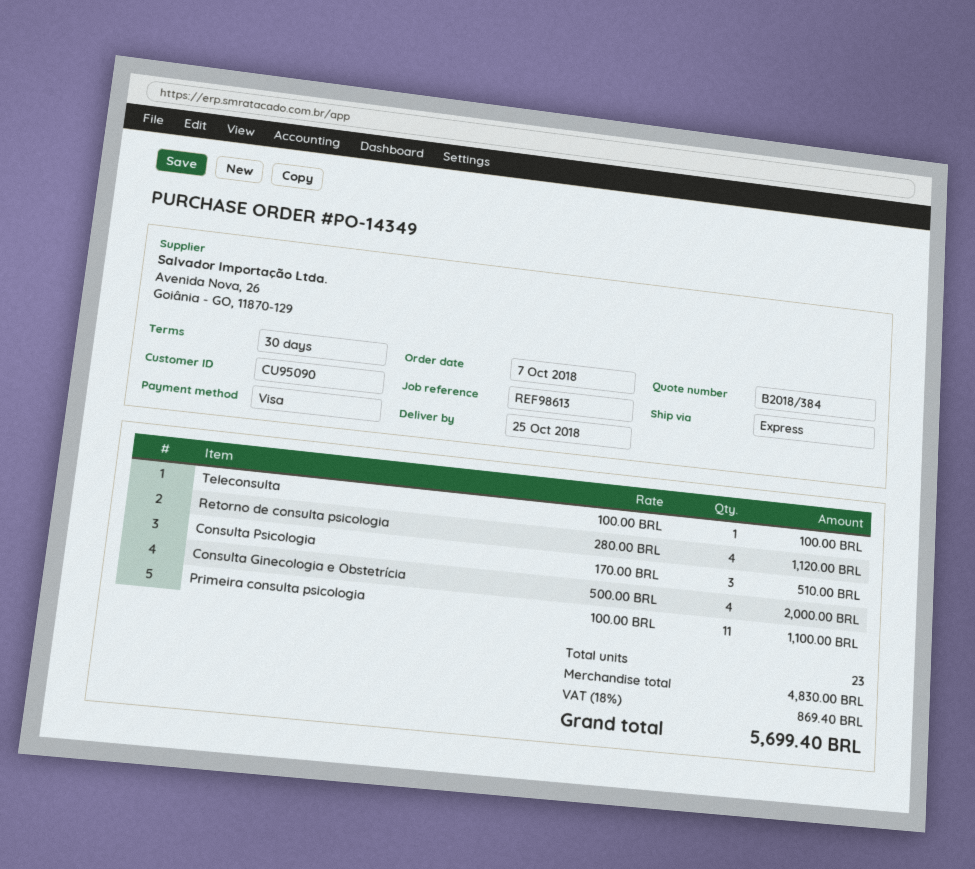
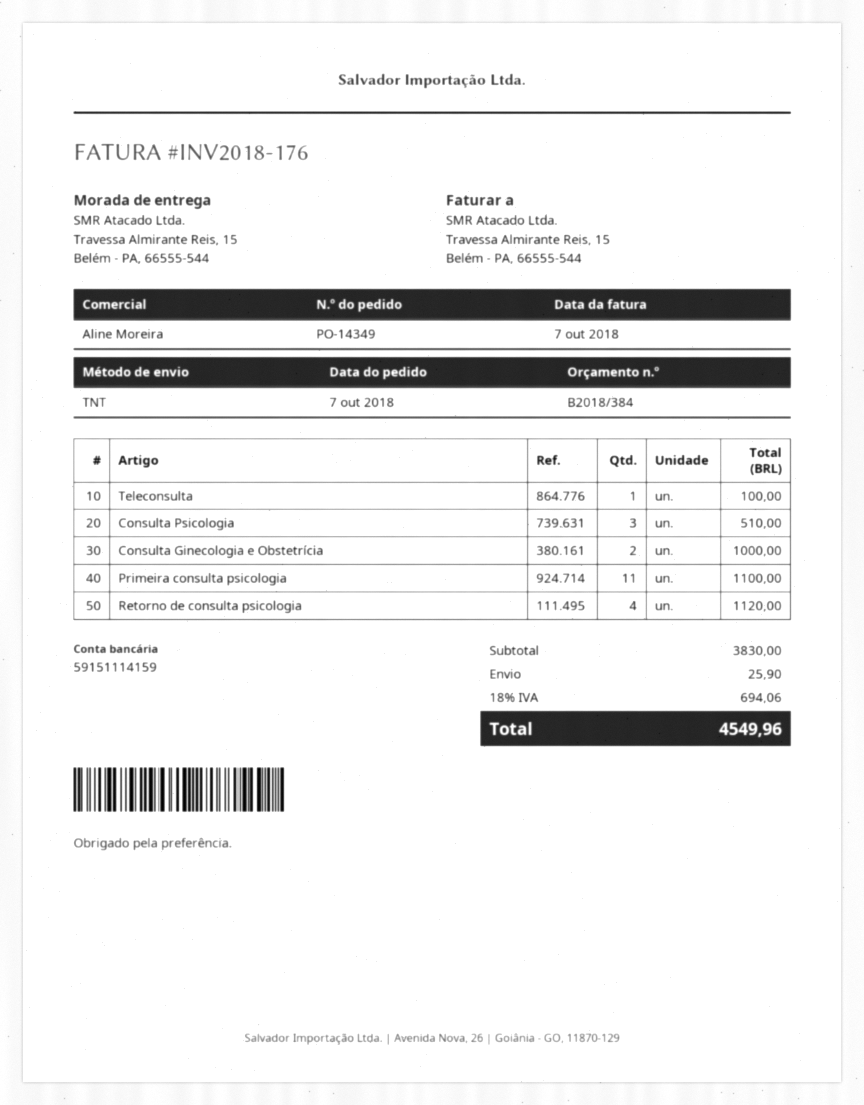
shipping method: express -> TNT
Consulta Ginecologia e Obstetrícia: 4 for 2000.00 -> 2 for 1000.00
subtotal: 4830.00 -> 3830.00
shipping: none -> 25.90
tax: 18% = 869.40 -> 18% = 694.06
total: 5699.40 -> 4549.96

